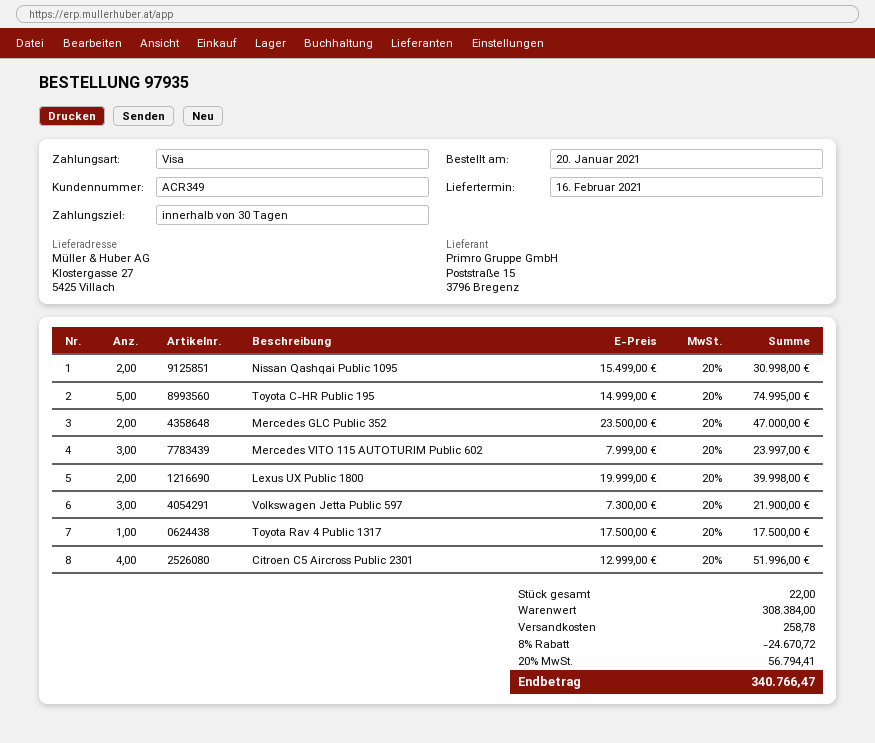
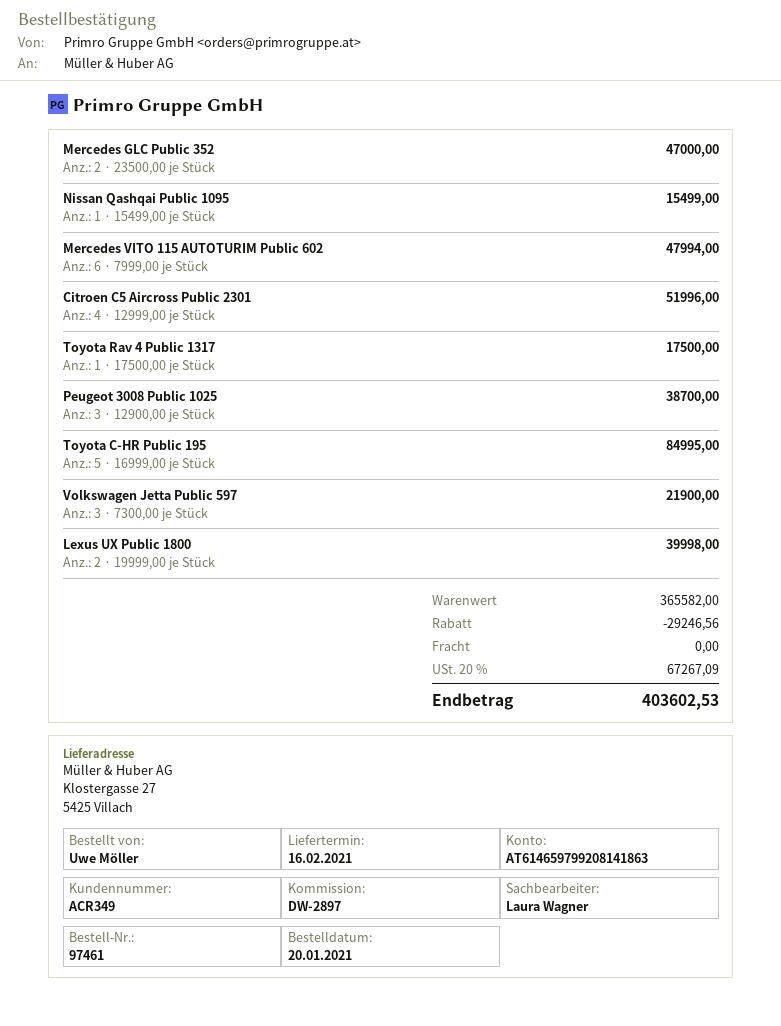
order number: 97935 -> 97461
Nissan Qashqai Public 1095: 2 x 15499.00 = 30998.00 -> 1 x 15499.00 = 15499.00
Toyota C-HR Public 195: 5 x 14999.00 = 74995.00 -> 5 x 16999.00 = 84995.00
Mercedes VITO 115 AUTOTURIM Public 602: 3 x 7999.00 = 23997.00 -> 6 x 7999.00 = 47994.00
Peugeot 3008 Public 1025: none -> 3 x 12900.00 = 38700.00
subtotal: 308384.00 -> 365582.00
discount: 24670.72 -> 29246.56
shipping: 258.78 -> 0.00
tax: 20% = 56794.41 -> 20% = 67267.09
total: 340766.47 -> 403602.53

